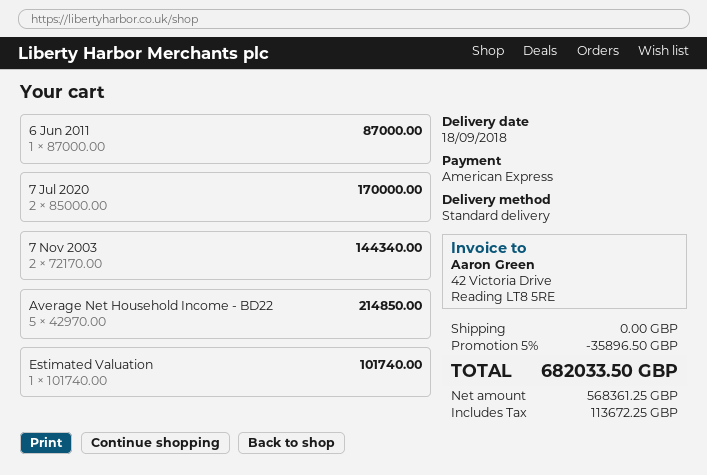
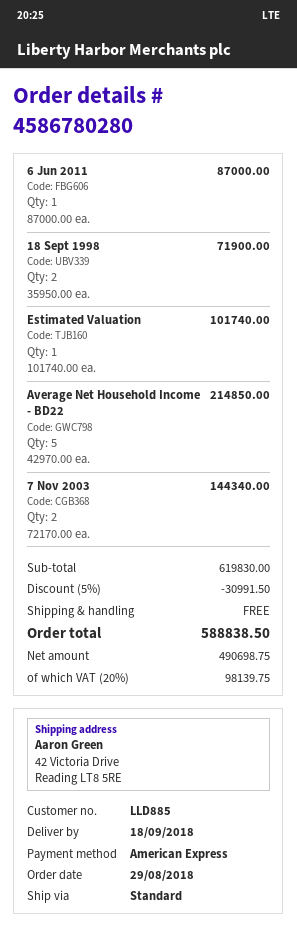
7 Jul 2020: 2 x 85000.00 = 170000.00 -> none
18 Sept 1998: none -> 2 x 35950.00 = 71900.00
discount: 5% = 35896.50 -> 5% = 30991.50
net: 568361.25 -> 490698.75
tax: 113672.25 -> 98139.75
total: 682033.50 -> 588838.50

